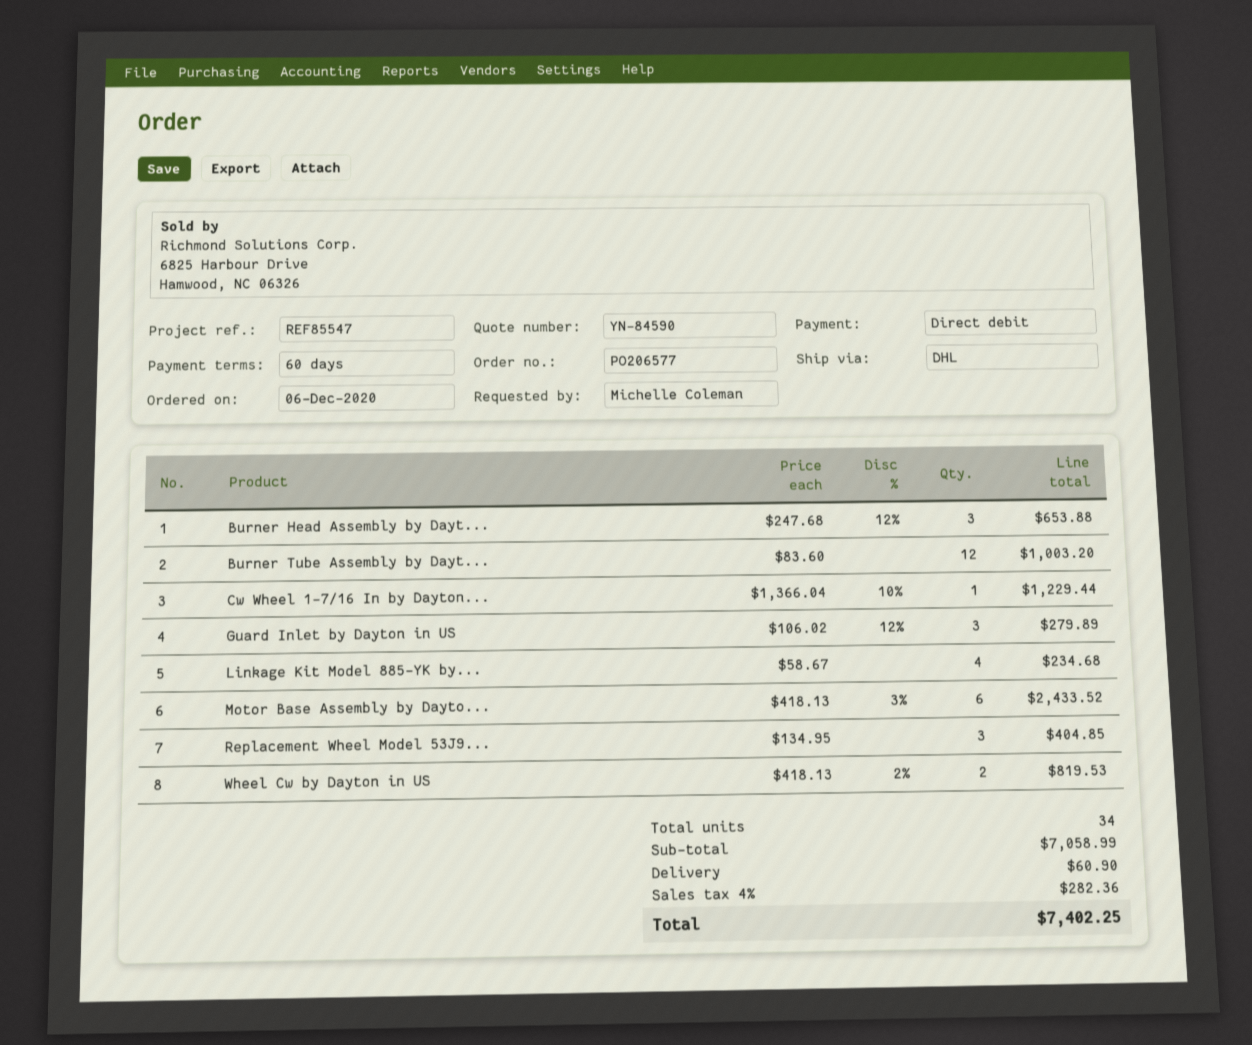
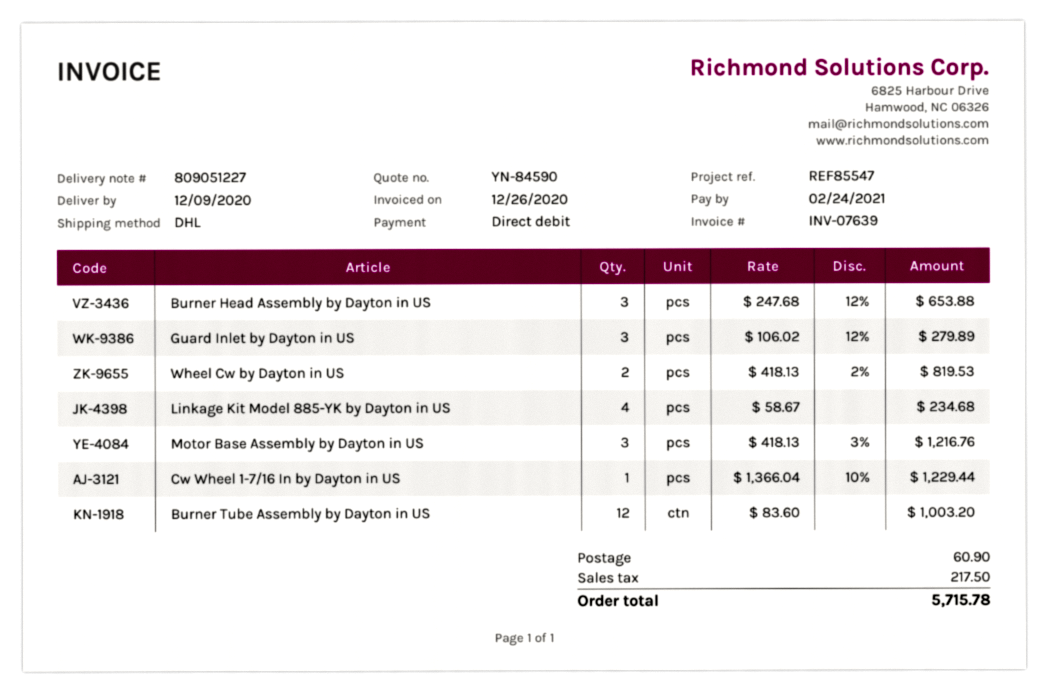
Motor Base Assembly by Dayto...: 6 x 418.13 - 3% = 2433.52 -> 3 x 418.13 - 3% = 1216.76
Replacement Wheel Model 53J9...: 3 x 134.95 = 404.85 -> none
tax: 282.36 -> 217.50
total: 7402.25 -> 5715.78

